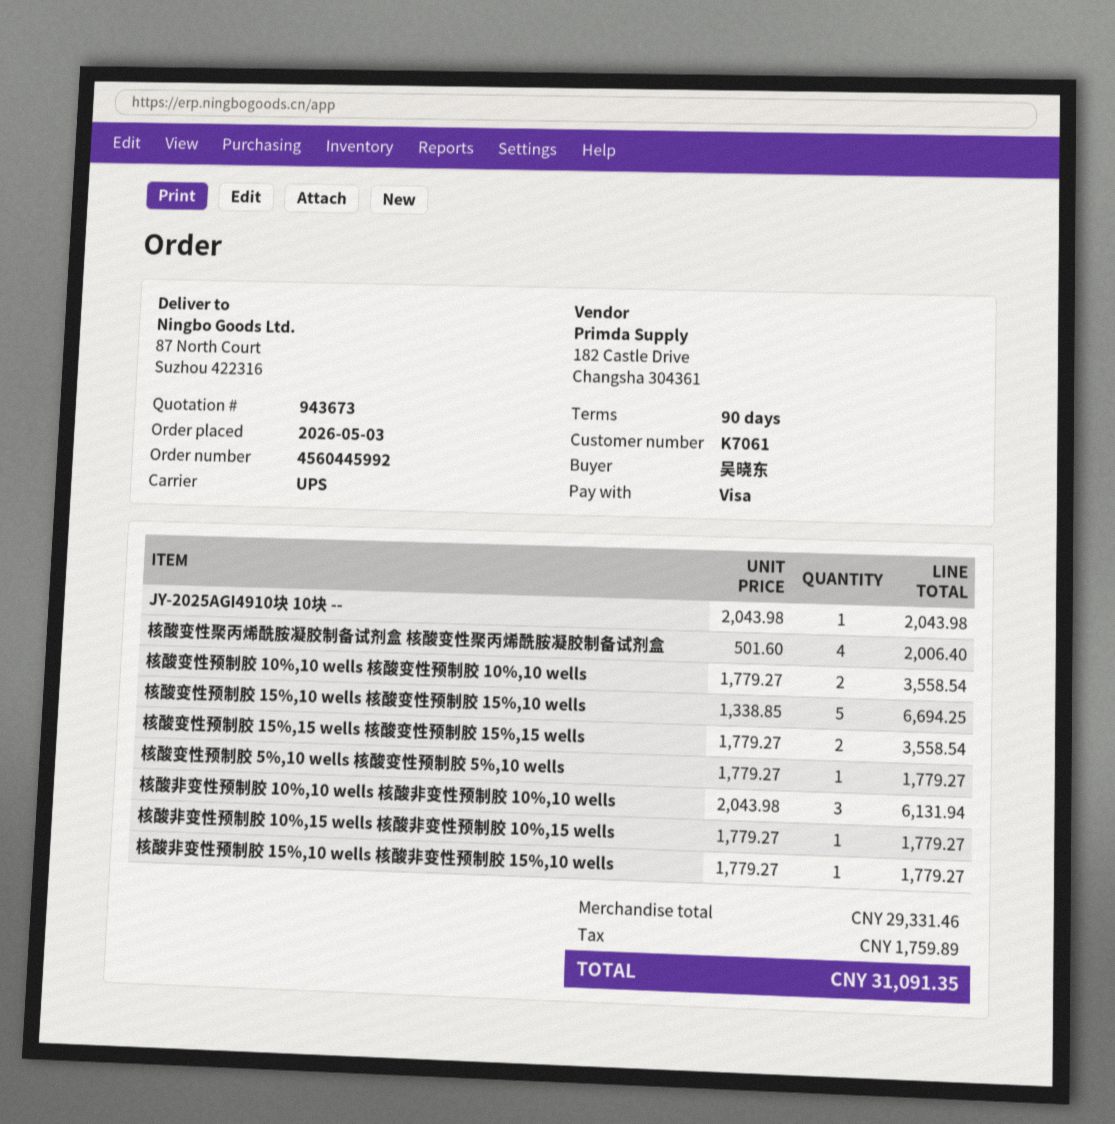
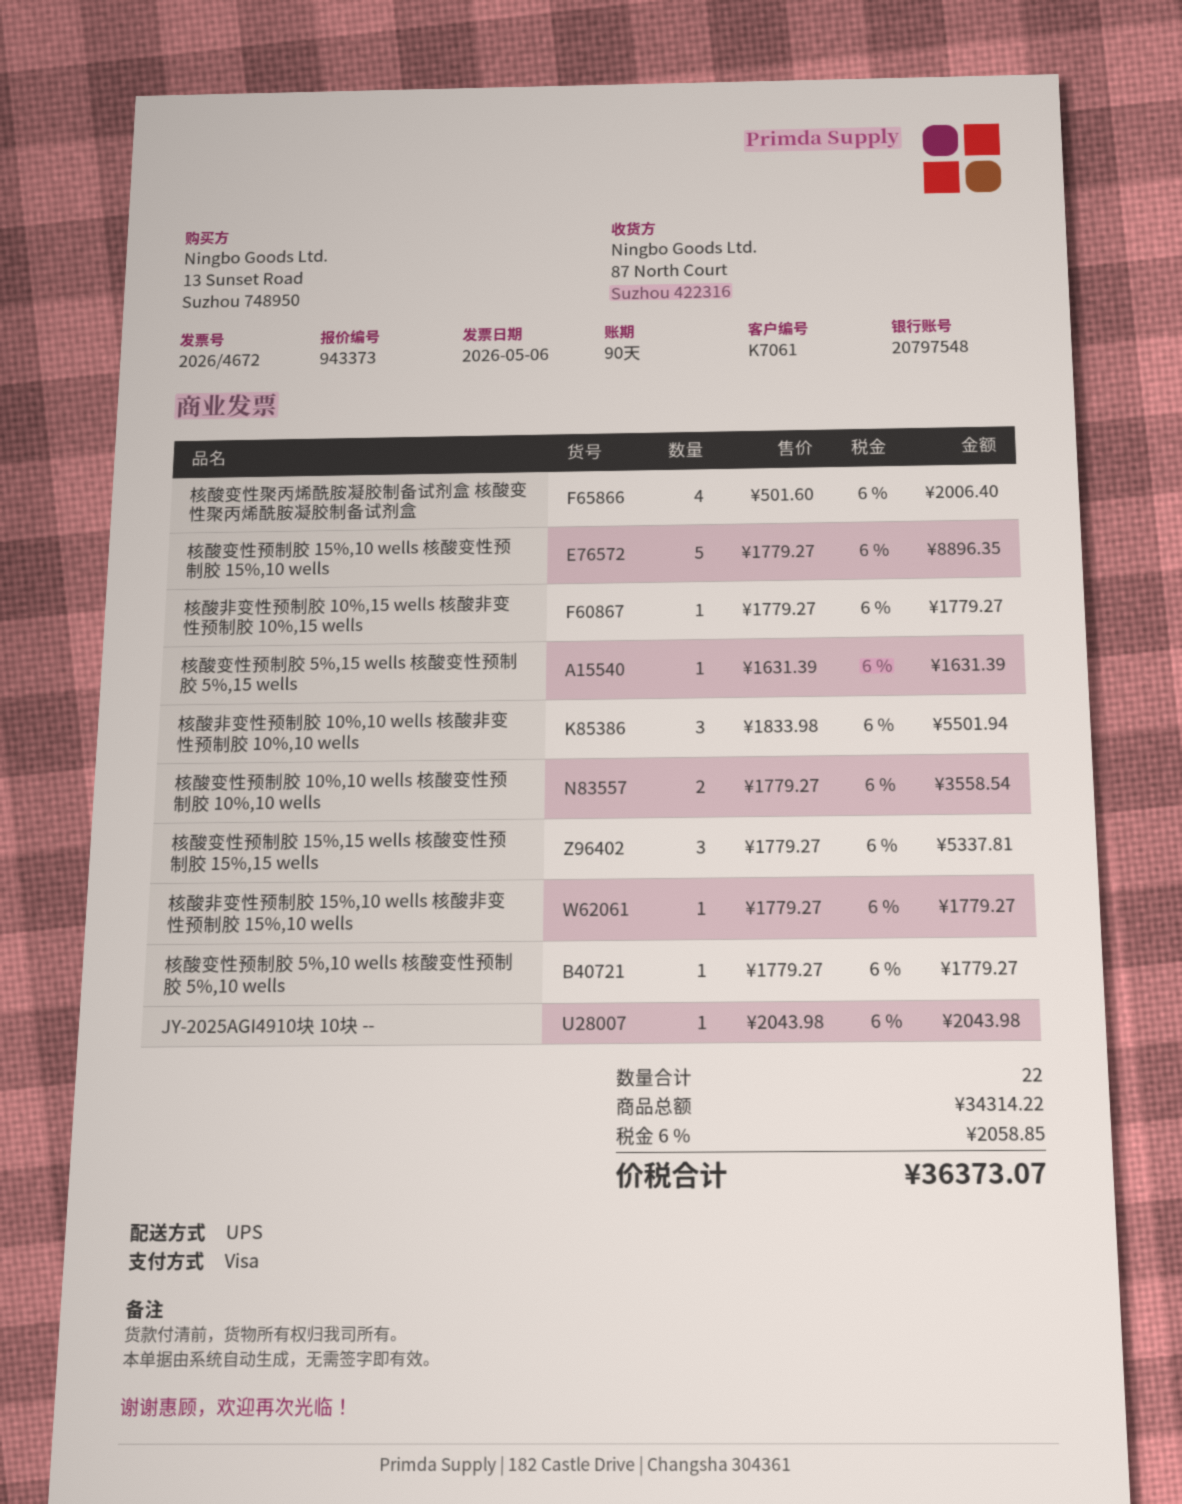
quote number: 943673 -> 943373
核酸变性预制胶 15%,10 wells 核酸变性预制胶 15%,10 wells: 5 x 1338.85 = 6694.25 -> 5 x 1779.27 = 8896.35
核酸变性预制胶 15%,15 wells 核酸变性预制胶 15%,15 wells: 2 x 1779.27 = 3558.54 -> 3 x 1779.27 = 5337.81
核酸非变性预制胶 10%,10 wells 核酸非变性预制胶 10%,10 wells: 3 x 2043.98 = 6131.94 -> 3 x 1833.98 = 5501.94
核酸变性预制胶 5%,15 wells 核酸变性预制胶 5%,15 wells: none -> 1 x 1631.39 = 1631.39
subtotal: 29331.46 -> 34314.22
tax: 1759.89 -> 2058.85
total: 31091.35 -> 36373.07

